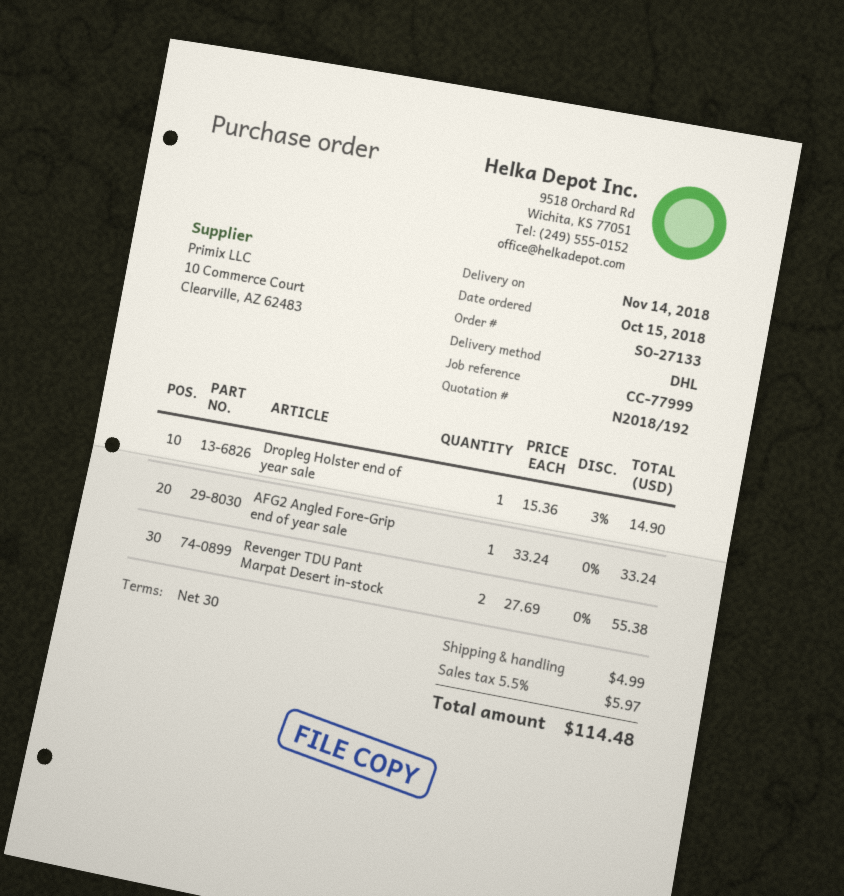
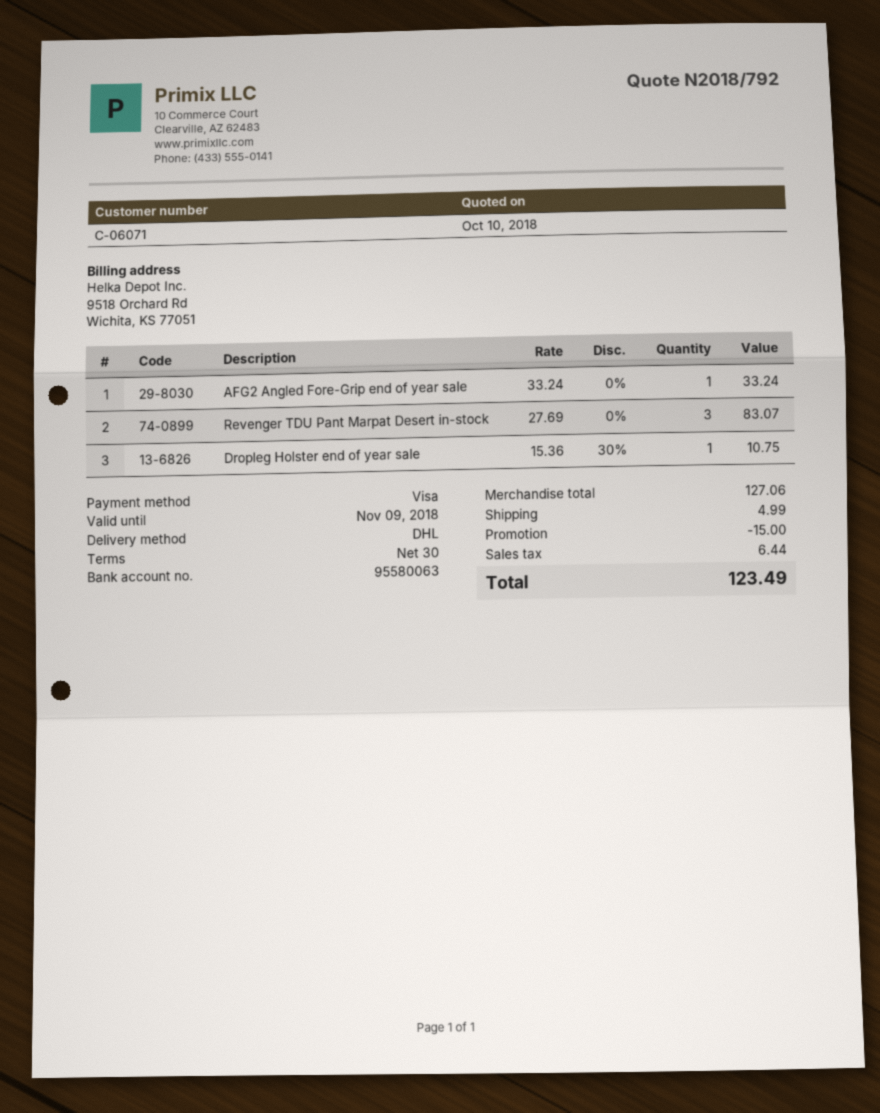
quote number: N2018/192 -> N2018/792
Dropleg Holster end of year sale: 1 x 15.36 - 3% = 14.90 -> 1 x 15.36 - 30% = 10.75
Revenger TDU Pant Marpat Desert in-stock: 2 x 27.69 = 55.38 -> 3 x 27.69 = 83.07
discount: none -> 15.00
tax: 5.97 -> 6.44
total: 114.48 -> 123.49

